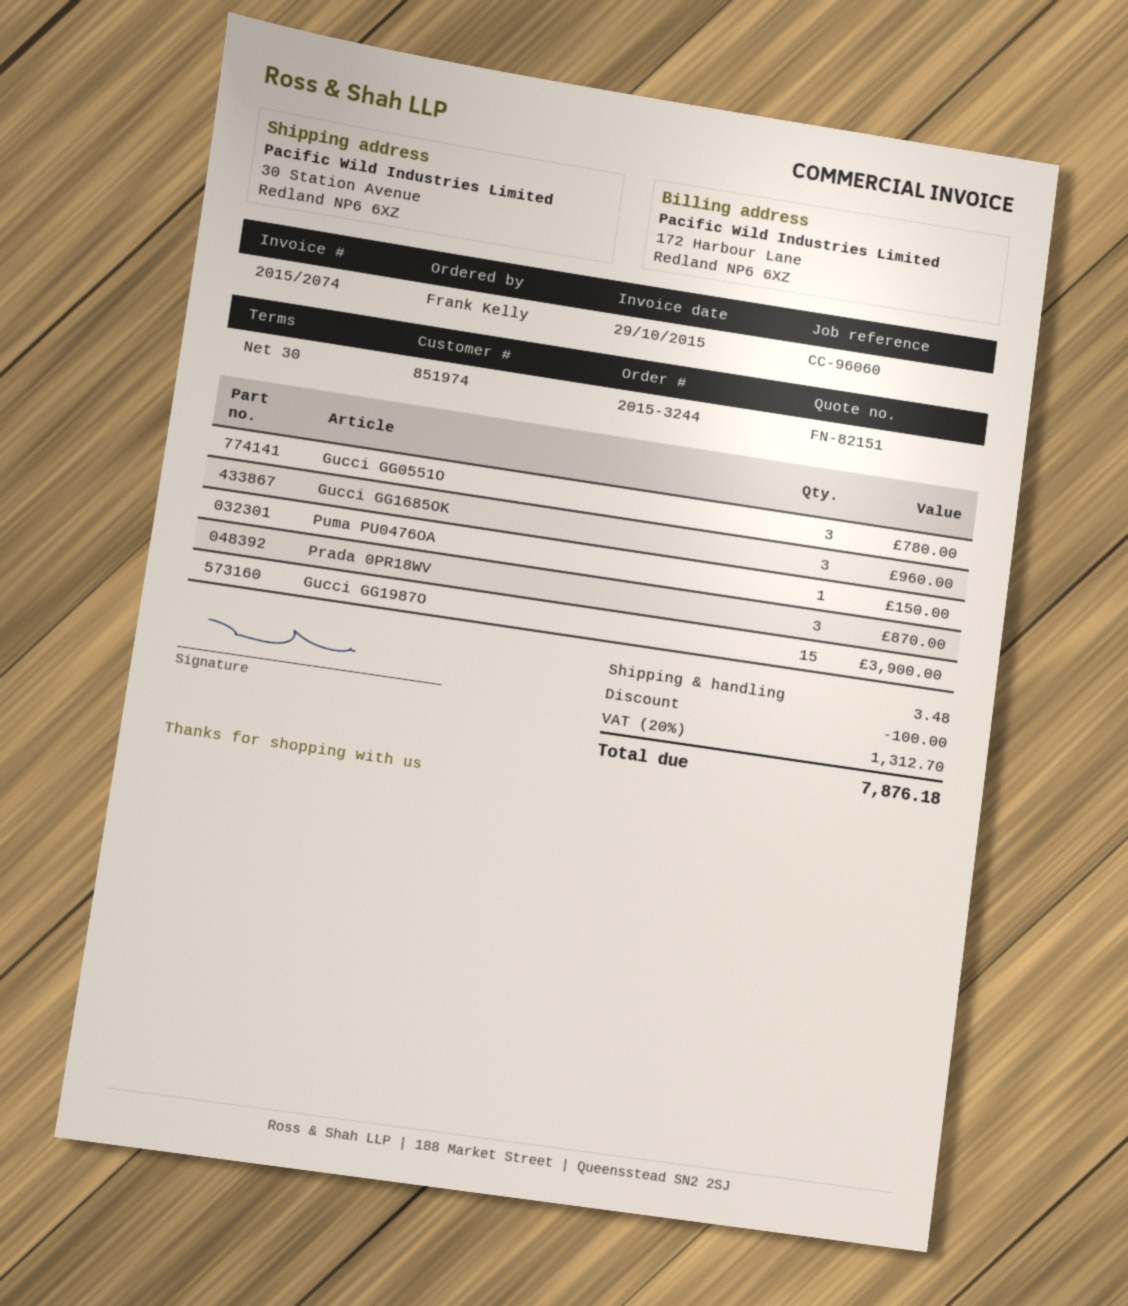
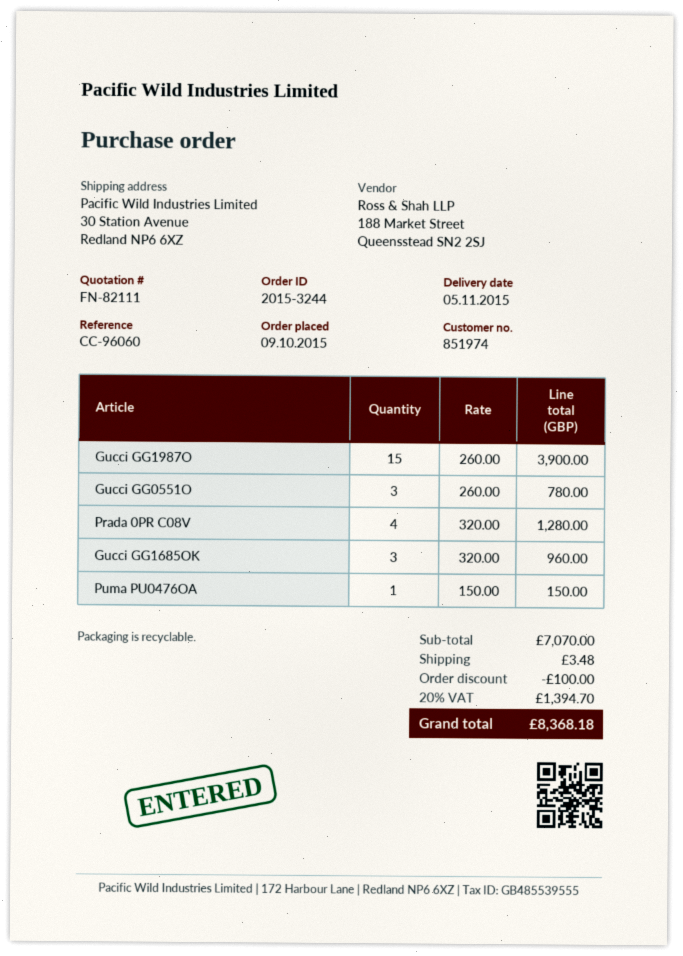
quote number: FN-82151 -> FN-82111
Prada 0PR18WV: 3 for 870.00 -> none
Prada 0PR C08V: none -> 4 for 1280.00
tax: 20% = 1312.70 -> 20% = 1394.70
total: 7876.18 -> 8368.18

